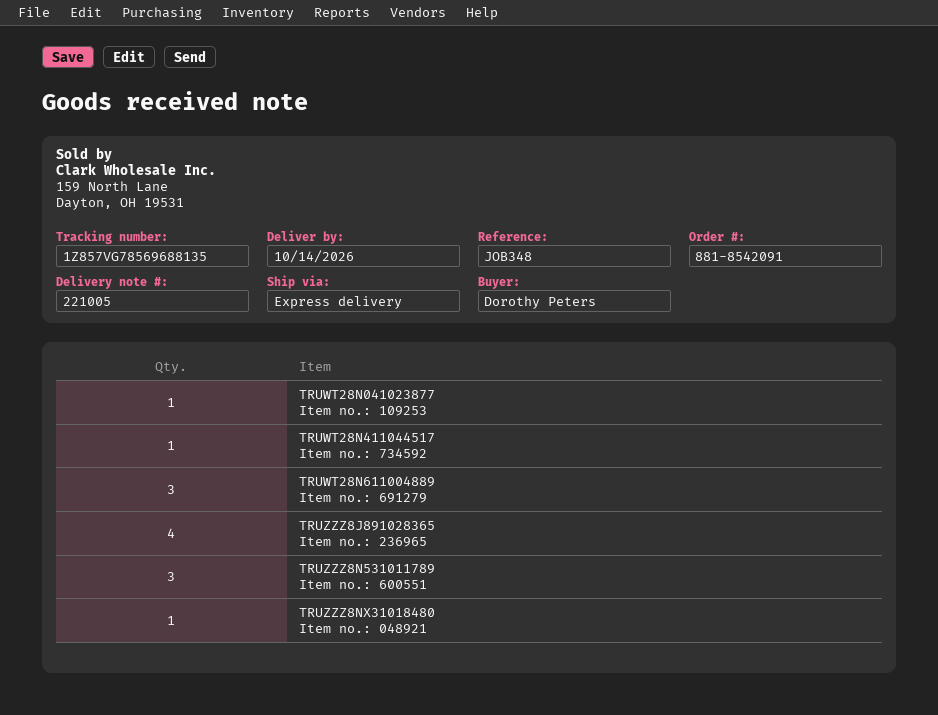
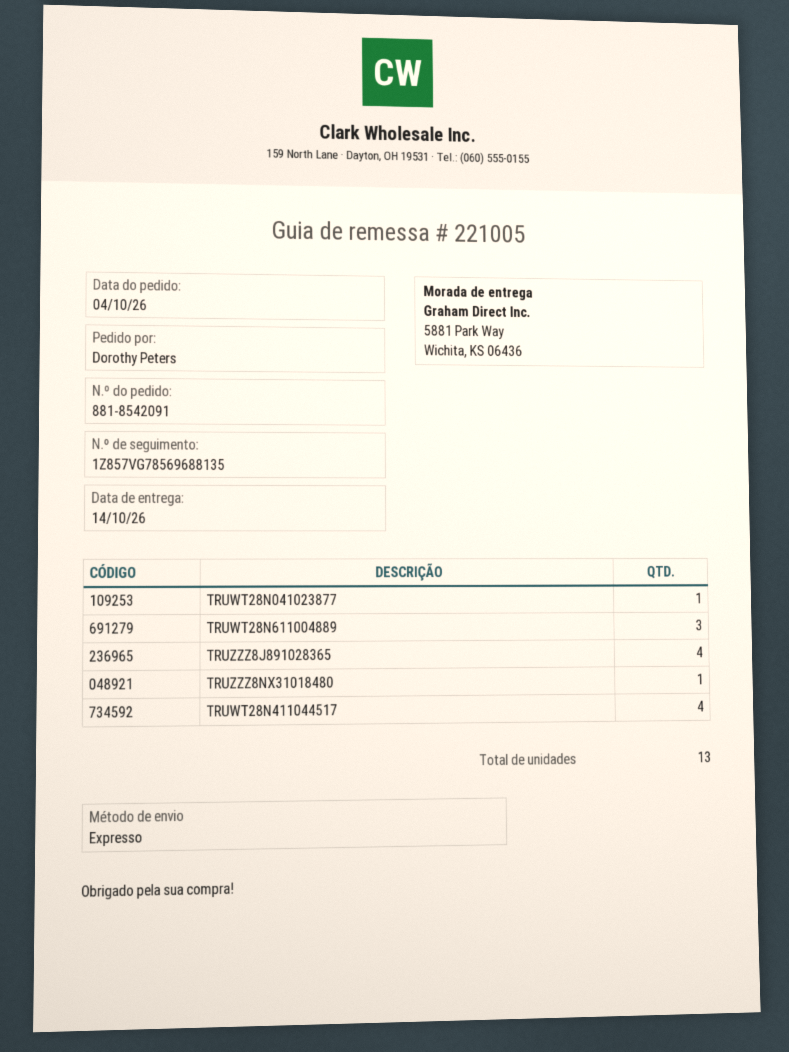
TRUWT28N411044517: 1 -> 4
TRUZZZ8N531011789: 3 -> none

